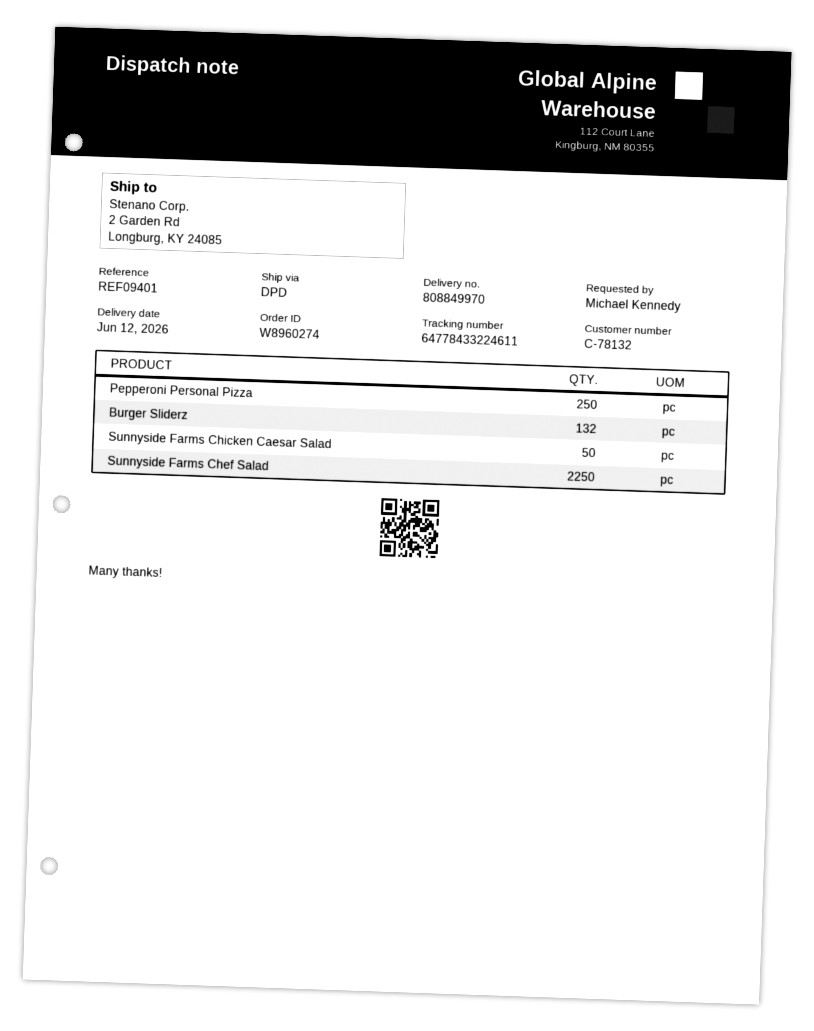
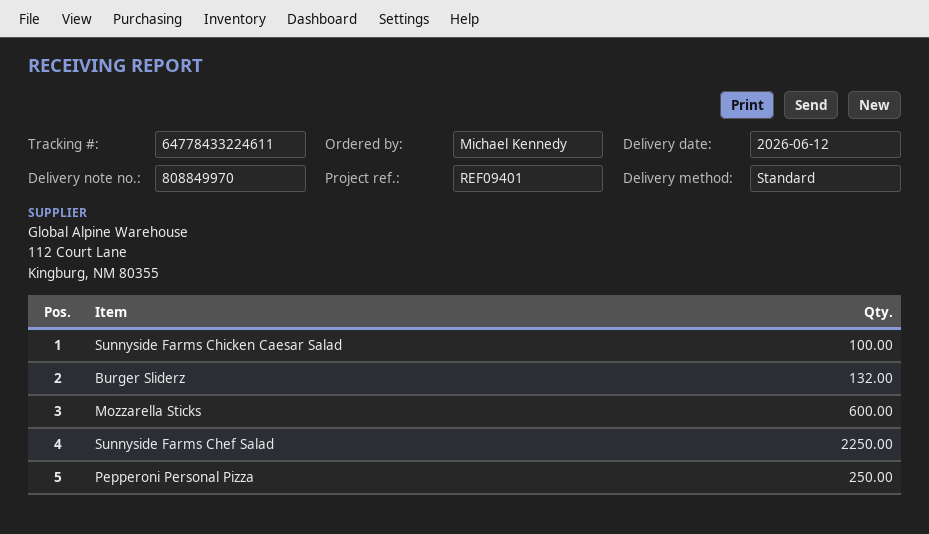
shipping method: DPD -> standard
Sunnyside Farms Chicken Caesar Salad: 50 -> 100
Mozzarella Sticks: none -> 600

